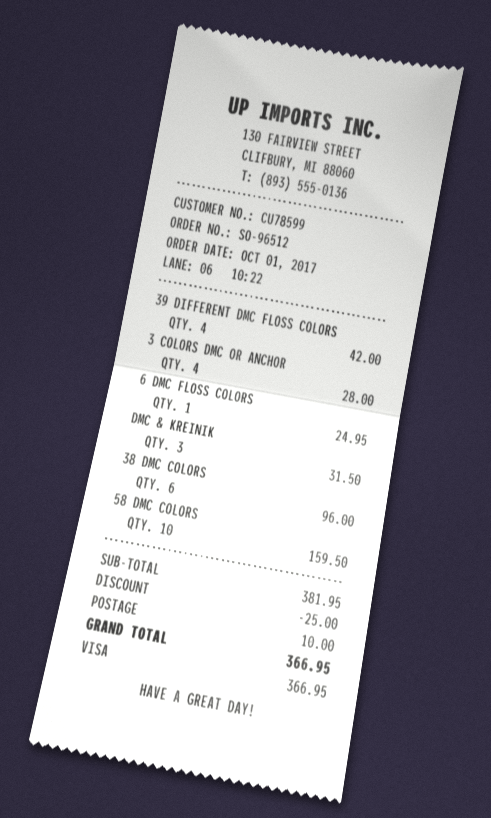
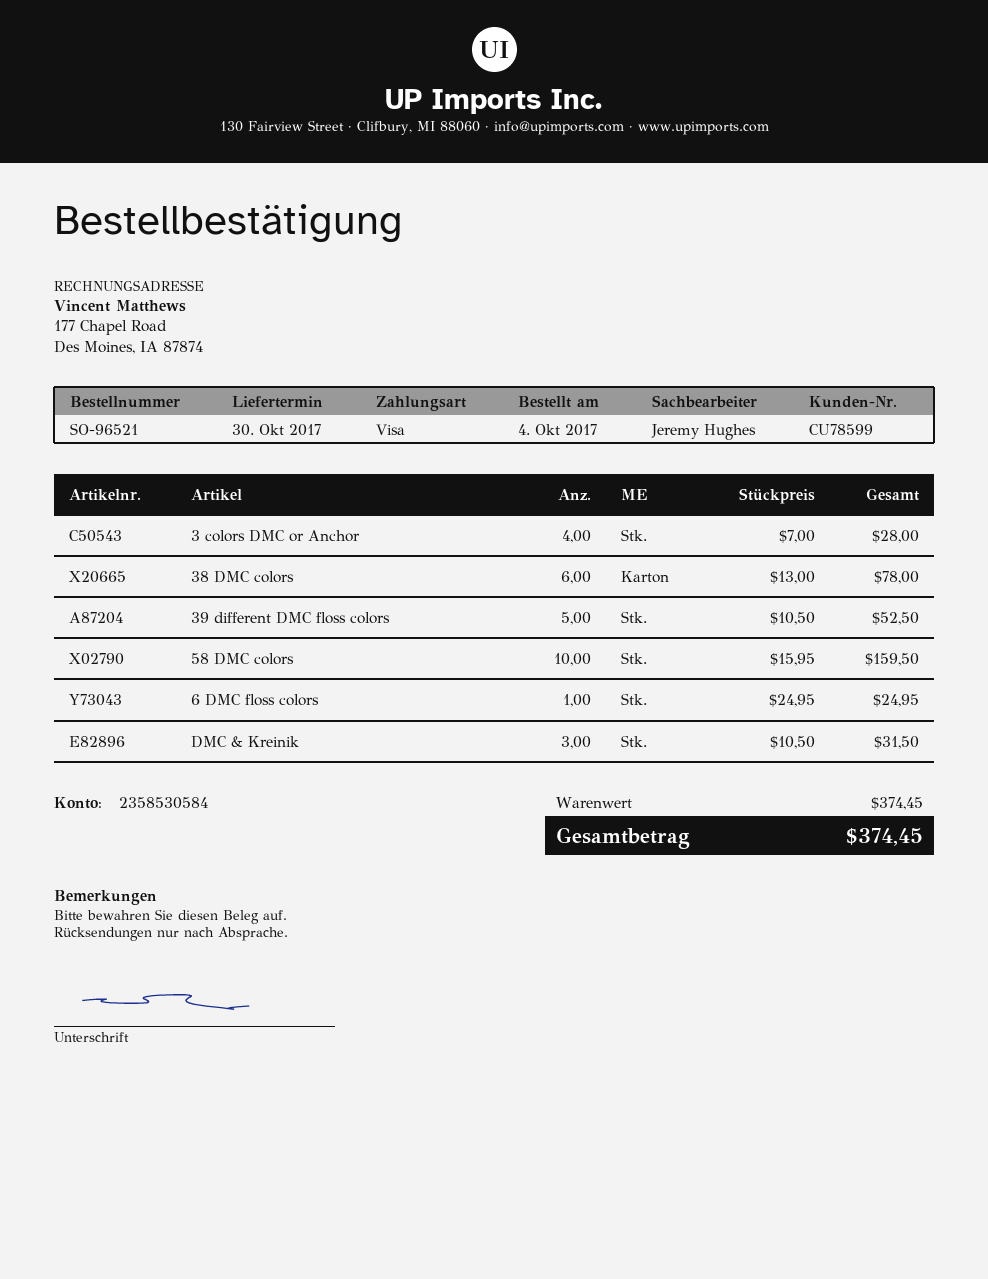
order number: SO-96512 -> SO-96521
order date: 2017-10-01 -> 2017-10-04
39 DIFFERENT DMC FLOSS COLORS: 4 for 42.00 -> 5 for 52.50
38 DMC COLORS: 6 for 96.00 -> 6 for 78.00
subtotal: 381.95 -> 374.45
discount: 25.00 -> none
shipping: 10.00 -> none
total: 366.95 -> 374.45

